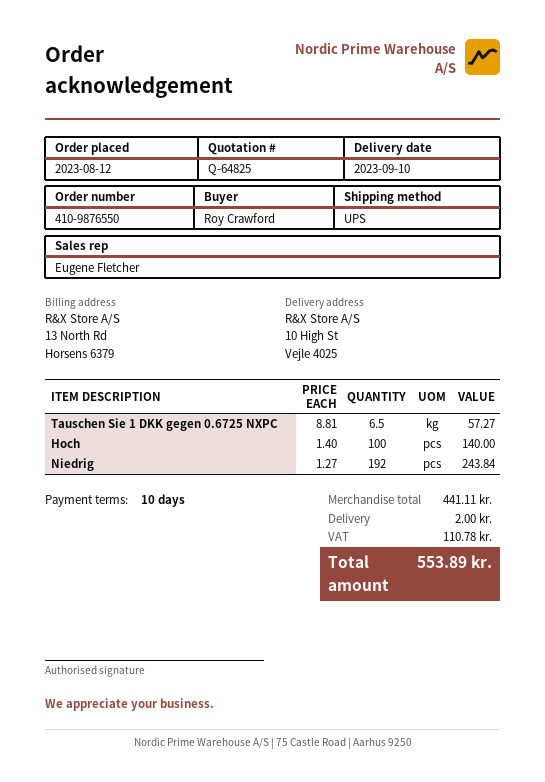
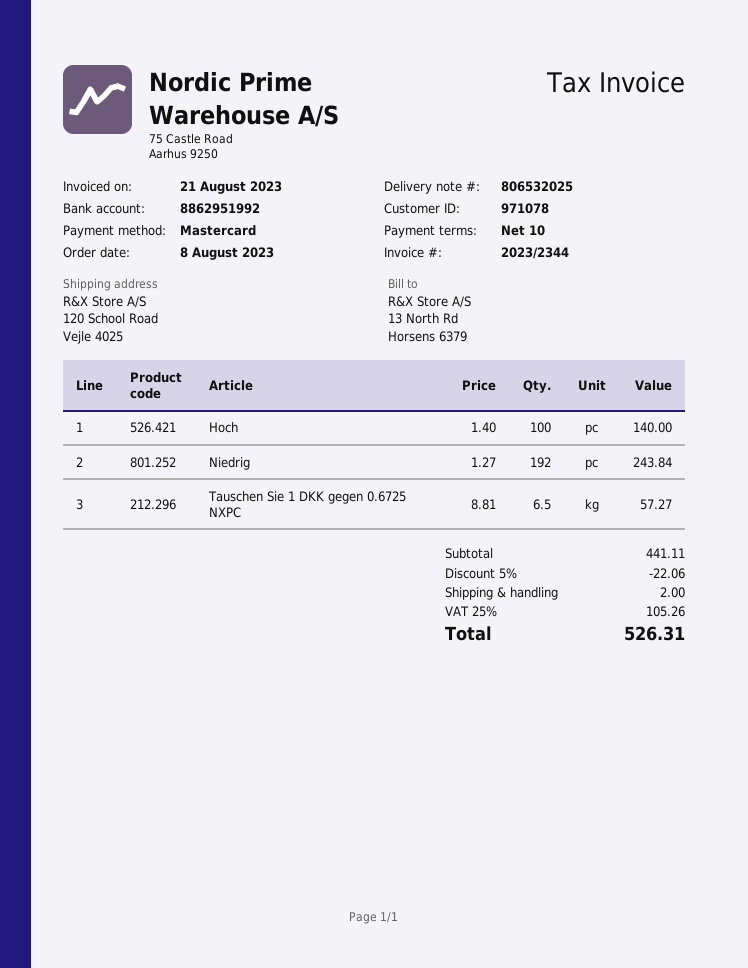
order date: 2023-08-12 -> 2023-08-08
ship to: 10 High St, Vejle 4025 -> 120 School Road, Vejle 4025
discount: none -> 5% = 22.06
tax: 110.78 -> 105.26
total: 553.89 -> 526.31

